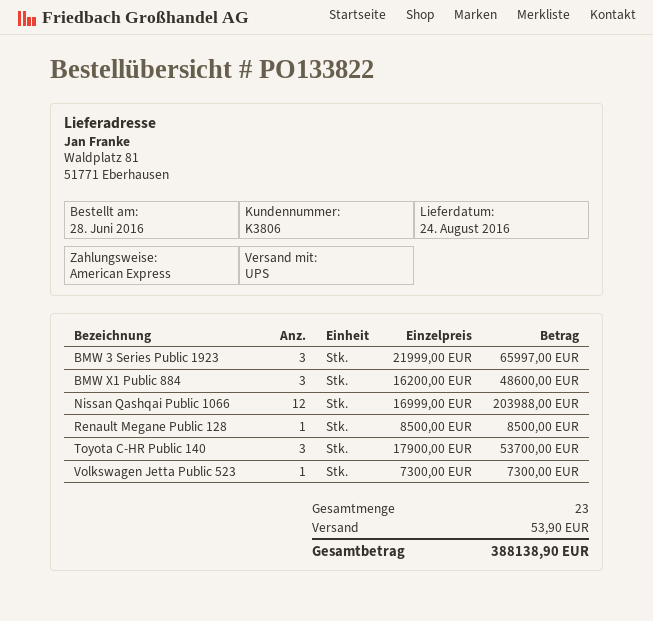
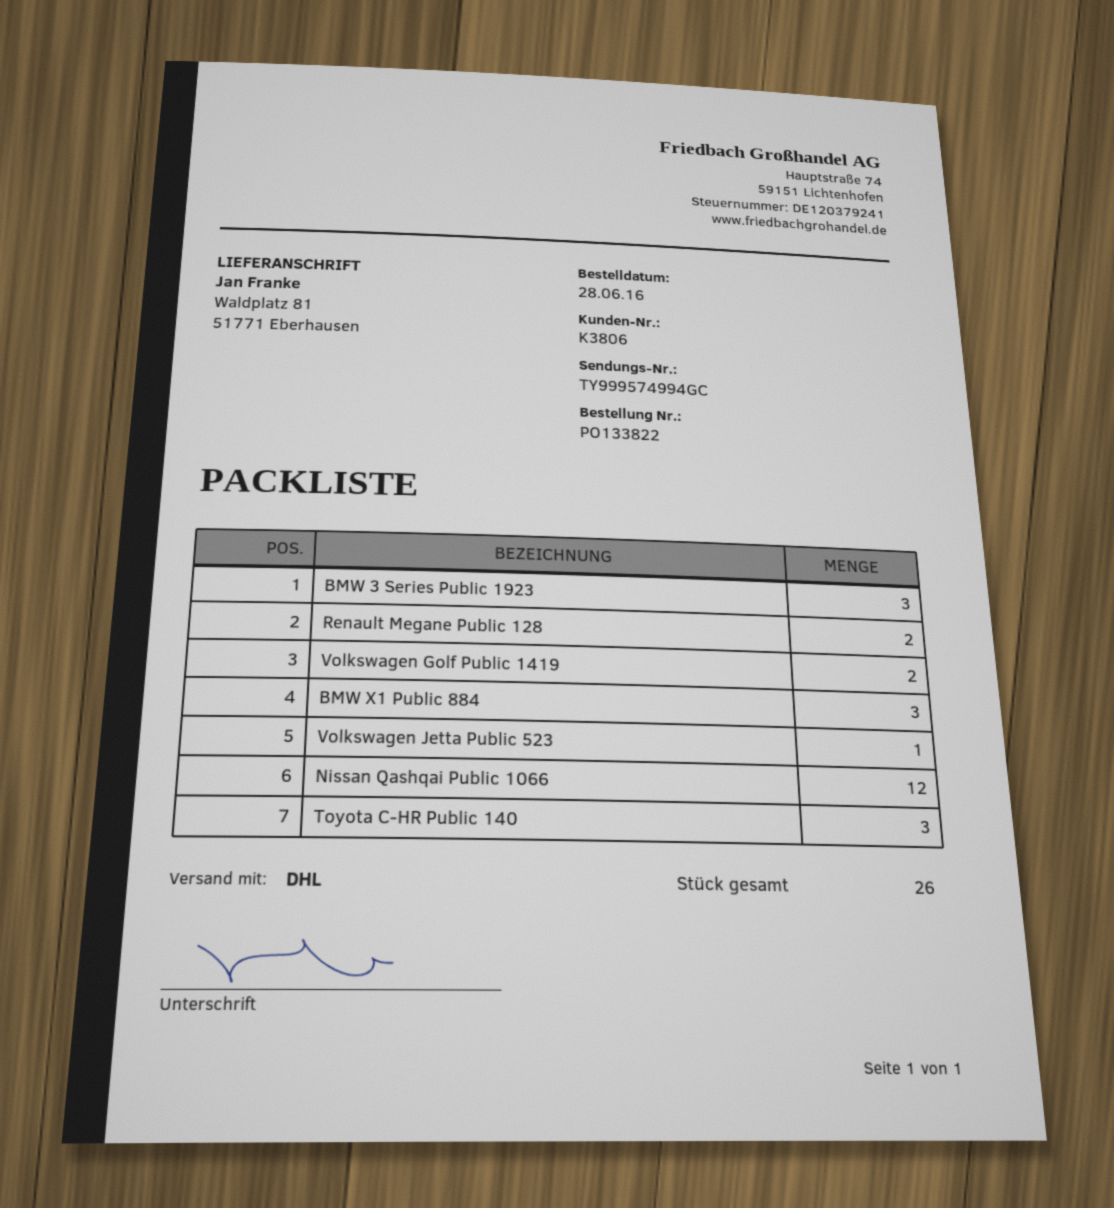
shipping method: UPS -> DHL
Renault Megane Public 128: 1 -> 2
Volkswagen Golf Public 1419: none -> 2
total quantity: 23 -> 26

